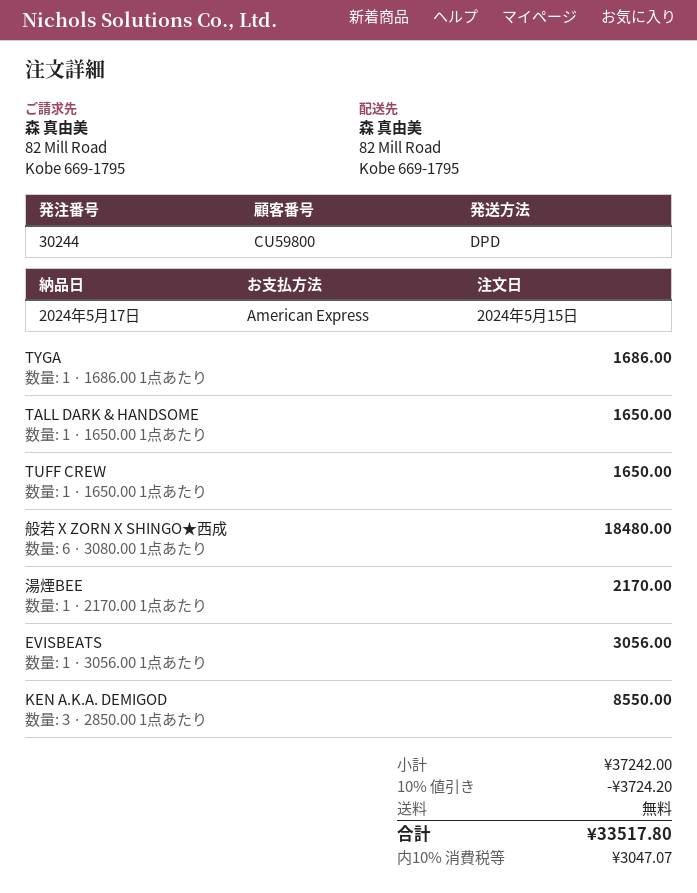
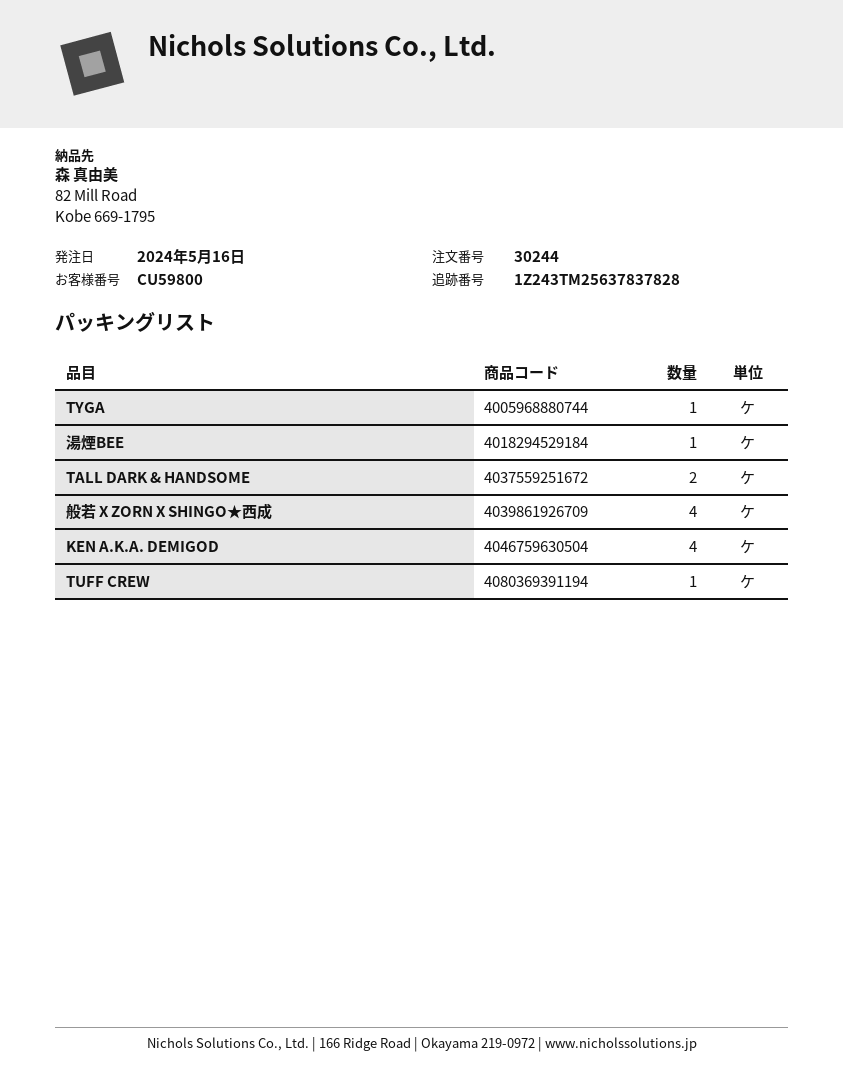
order date: 2024-05-15 -> 2024-05-16
TALL DARK & HANDSOME: 1 -> 2
般若 X ZORN X SHINGO★西成: 6 -> 4
EVISBEATS: 1 -> none
KEN A.K.A. DEMIGOD: 3 -> 4

